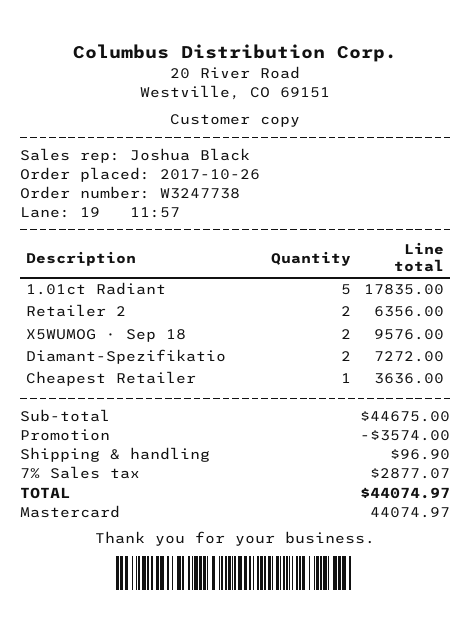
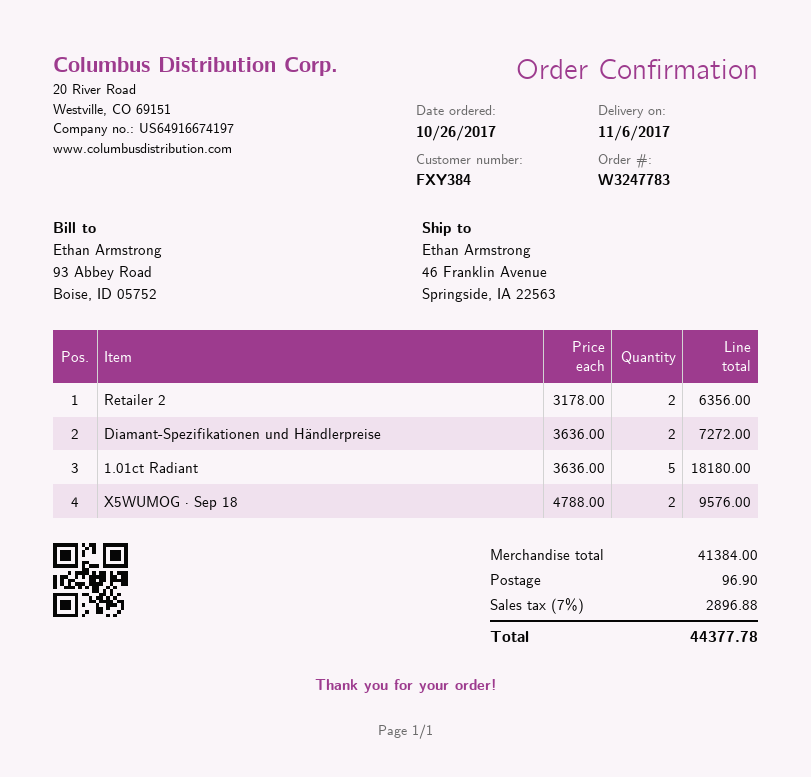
order number: W3247738 -> W3247783
1.01ct Radiant: 5 for 17835.00 -> 5 for 18180.00
Cheapest Retailer: 1 for 3636.00 -> none
subtotal: 44675.00 -> 41384.00
discount: 3574.00 -> none
tax: 7% = 2877.07 -> 7% = 2896.88
total: 44074.97 -> 44377.78

